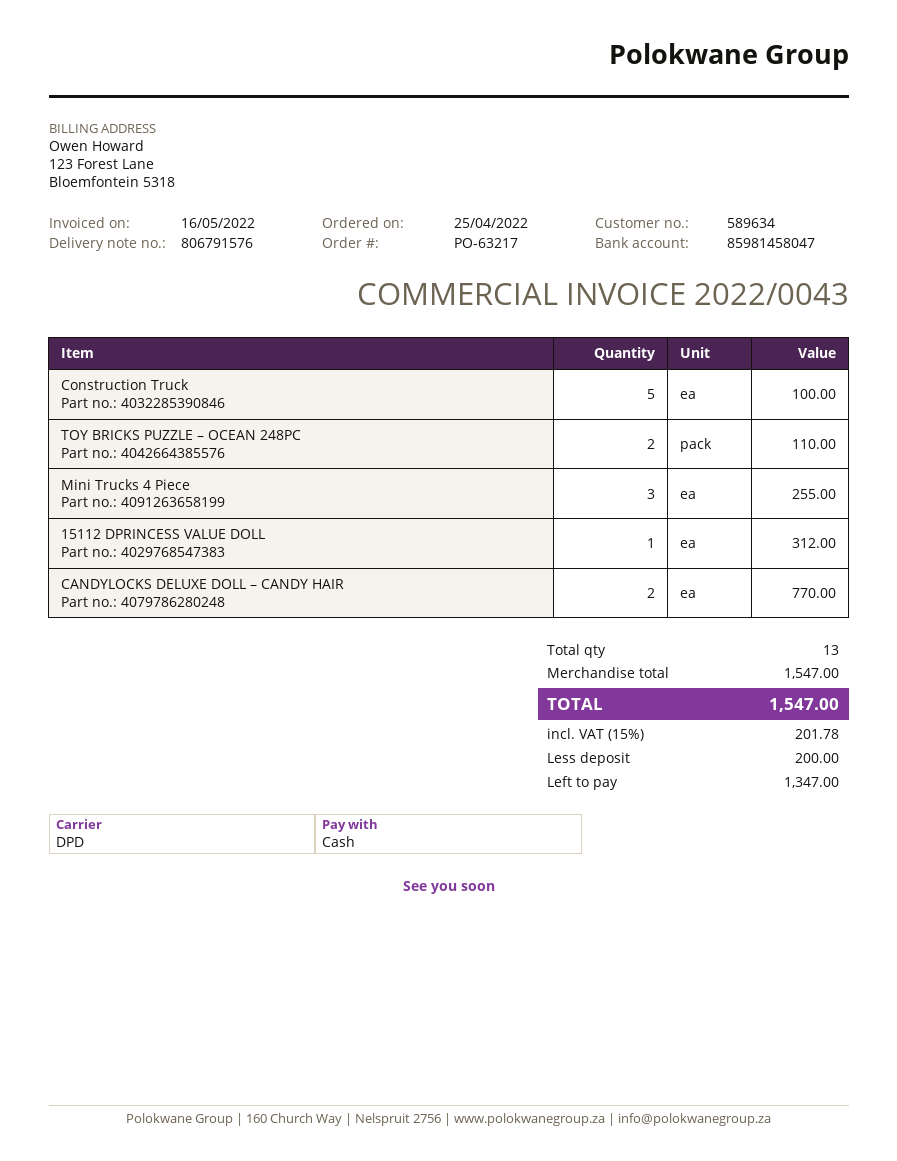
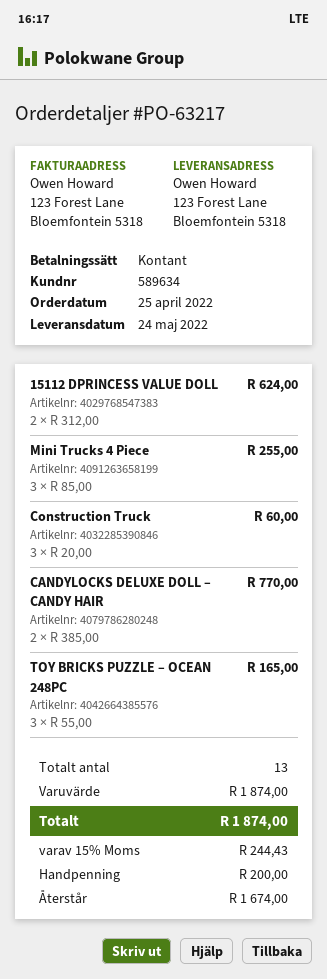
Construction Truck: 5 for 100.00 -> 3 for 60.00
TOY BRICKS PUZZLE – OCEAN 248PC: 2 for 110.00 -> 3 for 165.00
15112 DPRINCESS VALUE DOLL: 1 for 312.00 -> 2 for 624.00
subtotal: 1547.00 -> 1874.00
tax: 15% = 201.78 -> 15% = 244.43
total: 1547.00 -> 1874.00
balance: 1347.00 -> 1674.00

